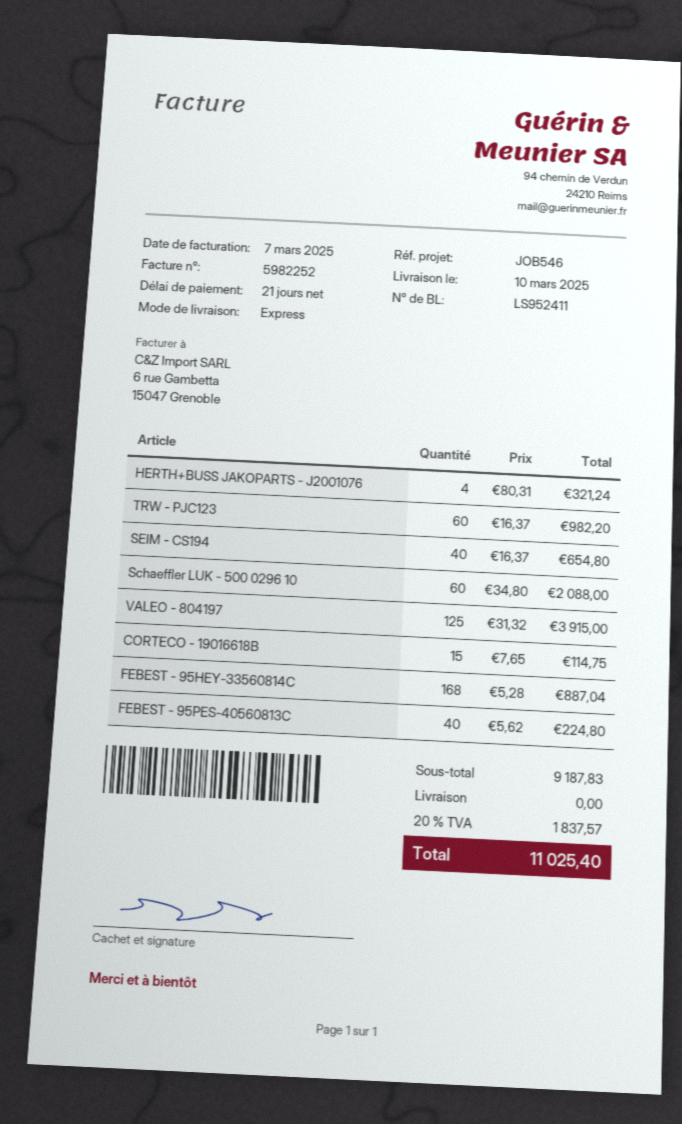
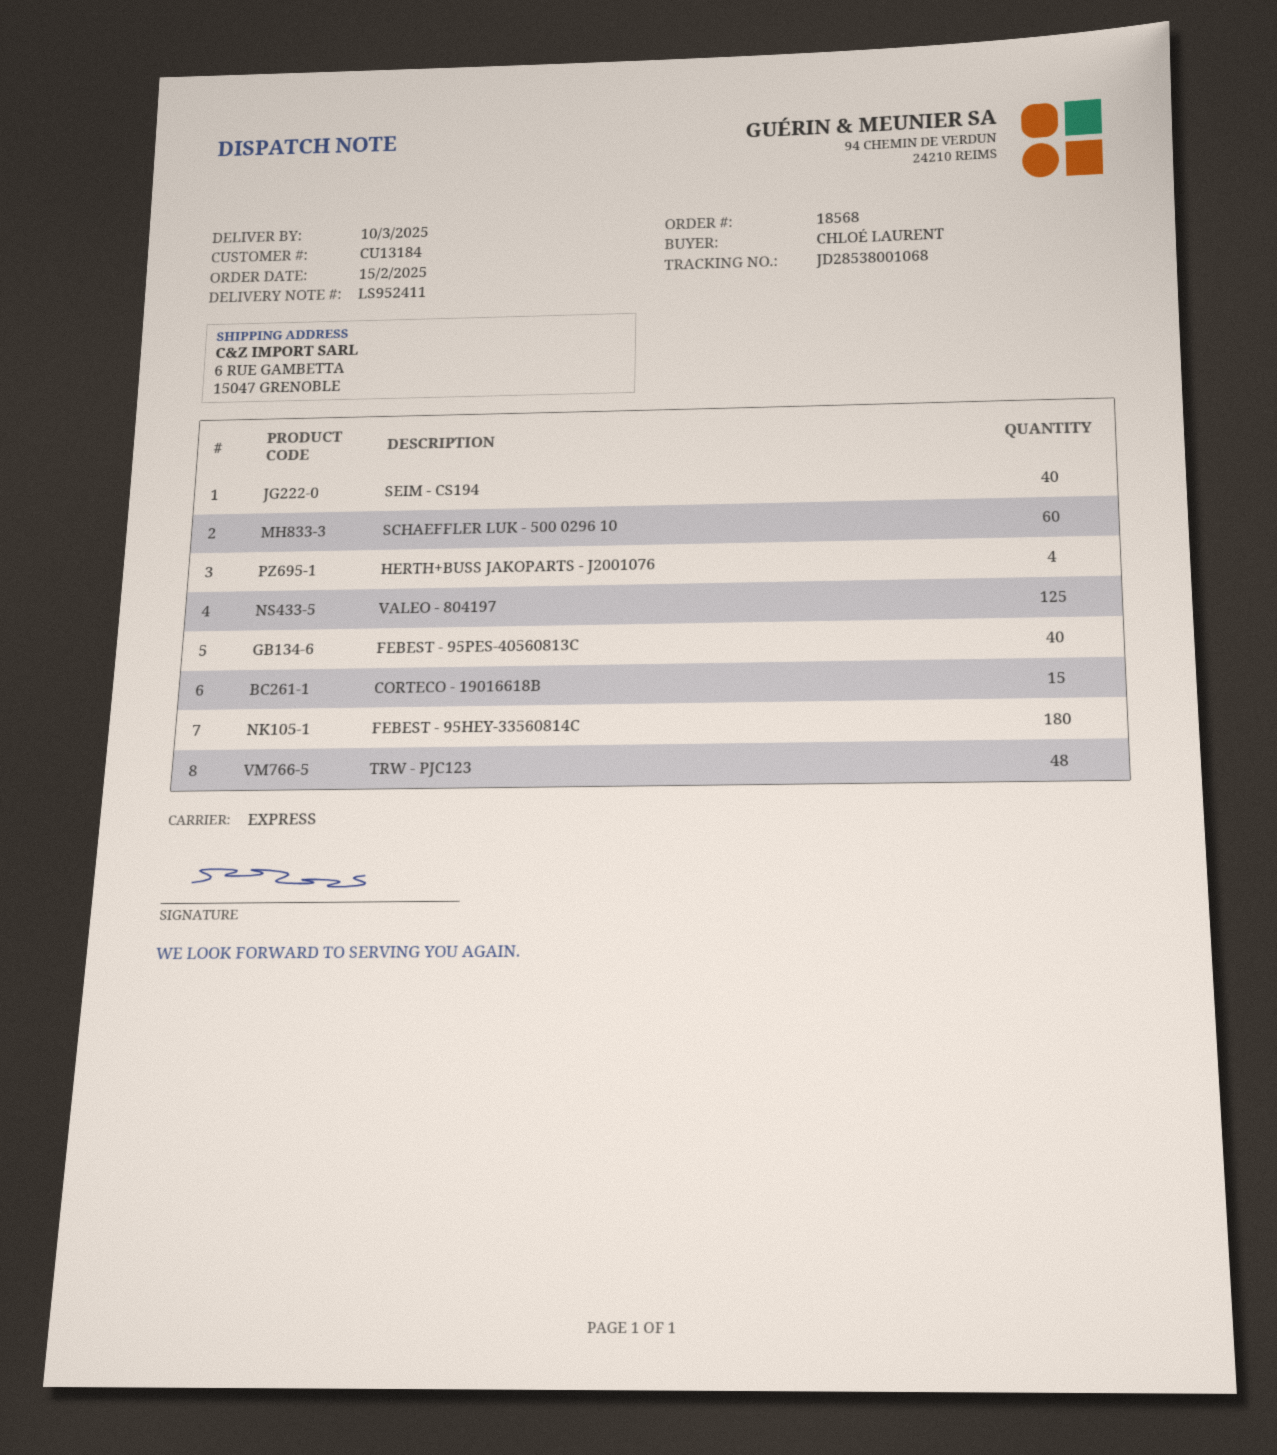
TRW - PJC123: 60 -> 48
FEBEST - 95HEY-33560814C: 168 -> 180

